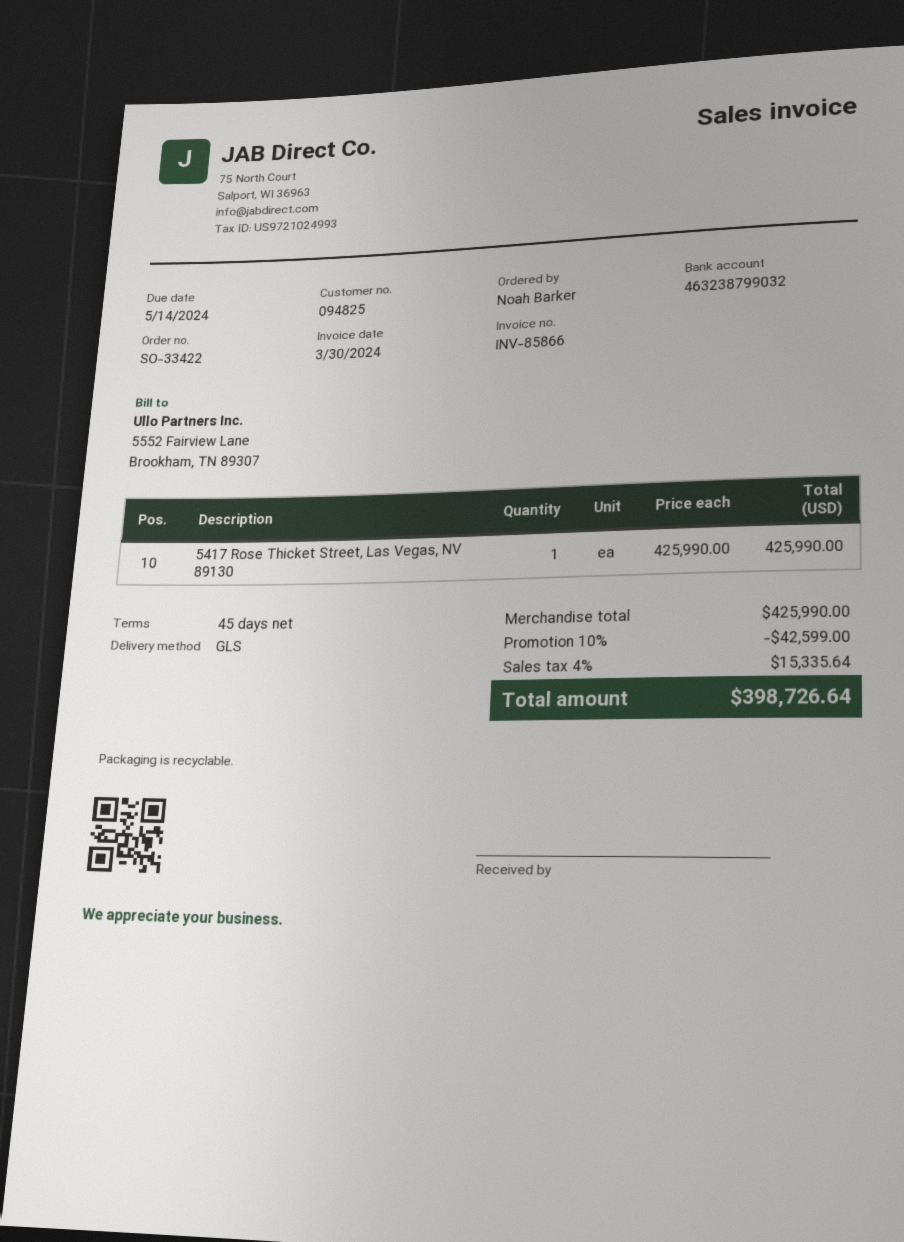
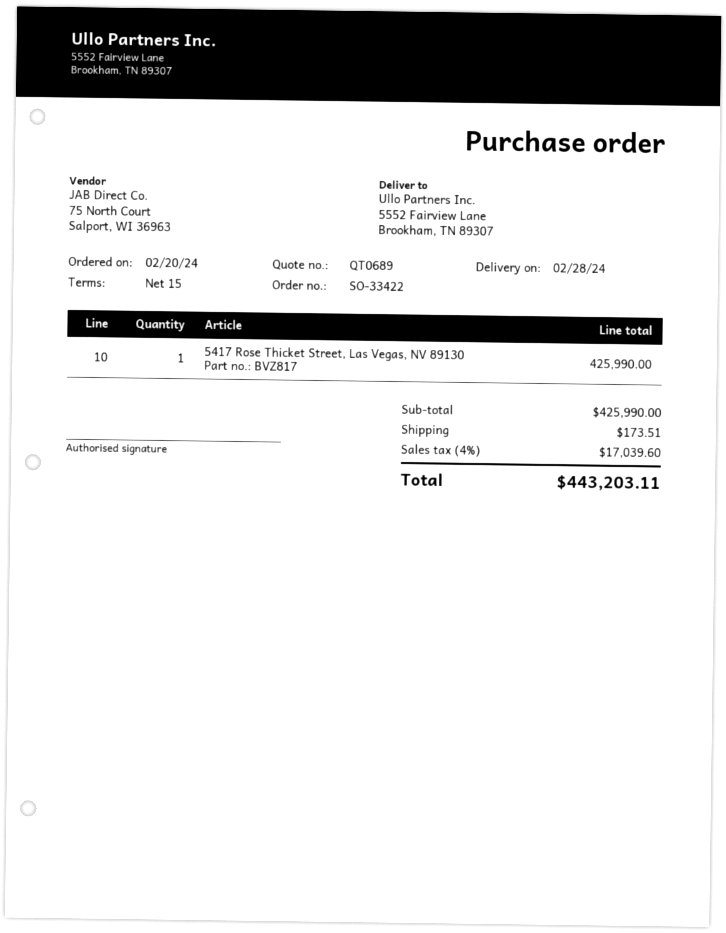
payment terms: 45 days -> 15 days
discount: 10% = 42599.00 -> none
shipping: none -> 173.51
tax: 4% = 15335.64 -> 4% = 17039.60
total: 398726.64 -> 443203.11

